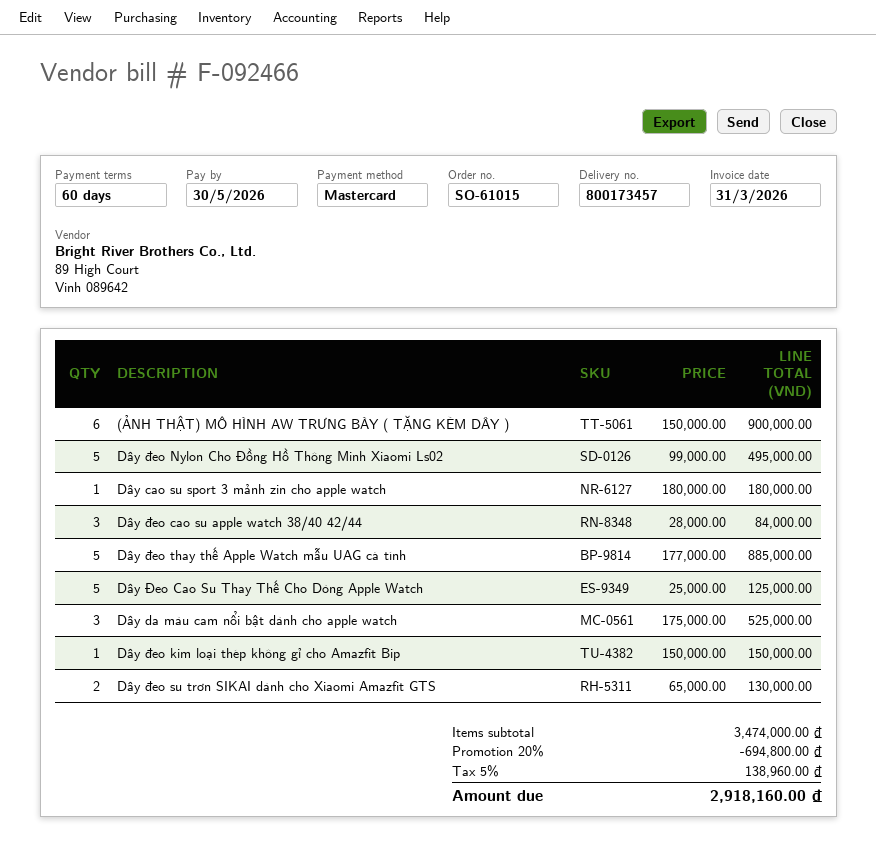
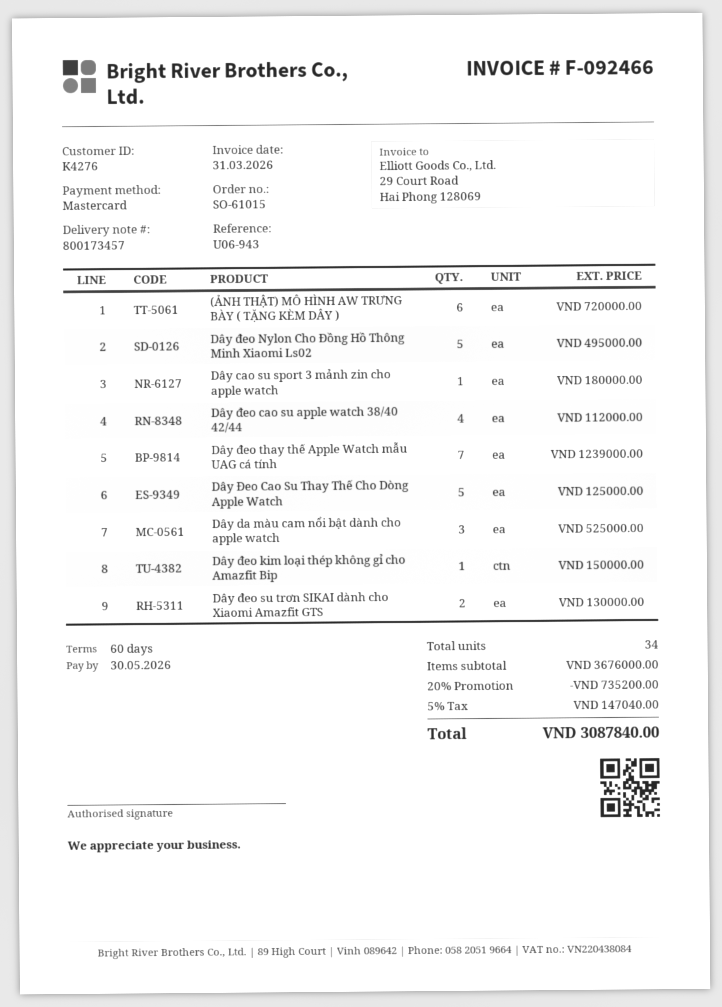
(ẢNH THẬT) MÔ HÌNH AW TRƯNG BÀY ( TẶNG KÈM DÂY ): 6 for 900000.00 -> 6 for 720000.00
Dây đeo cao su apple watch 38/40 42/44: 3 for 84000.00 -> 4 for 112000.00
Dây đeo thay thế Apple Watch mẫu UAG cá tính: 5 for 885000.00 -> 7 for 1239000.00
subtotal: 3474000.00 -> 3676000.00
discount: 20% = 694800.00 -> 20% = 735200.00
tax: 5% = 138960.00 -> 5% = 147040.00
total: 2918160.00 -> 3087840.00

